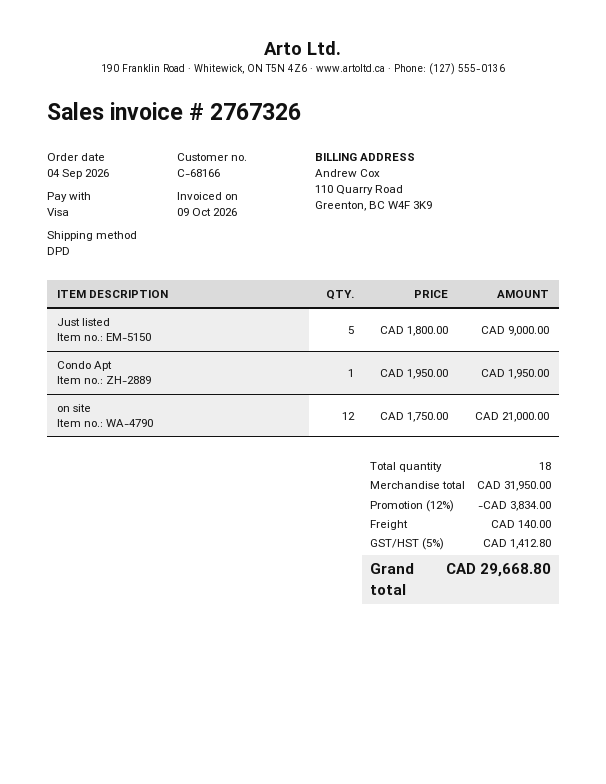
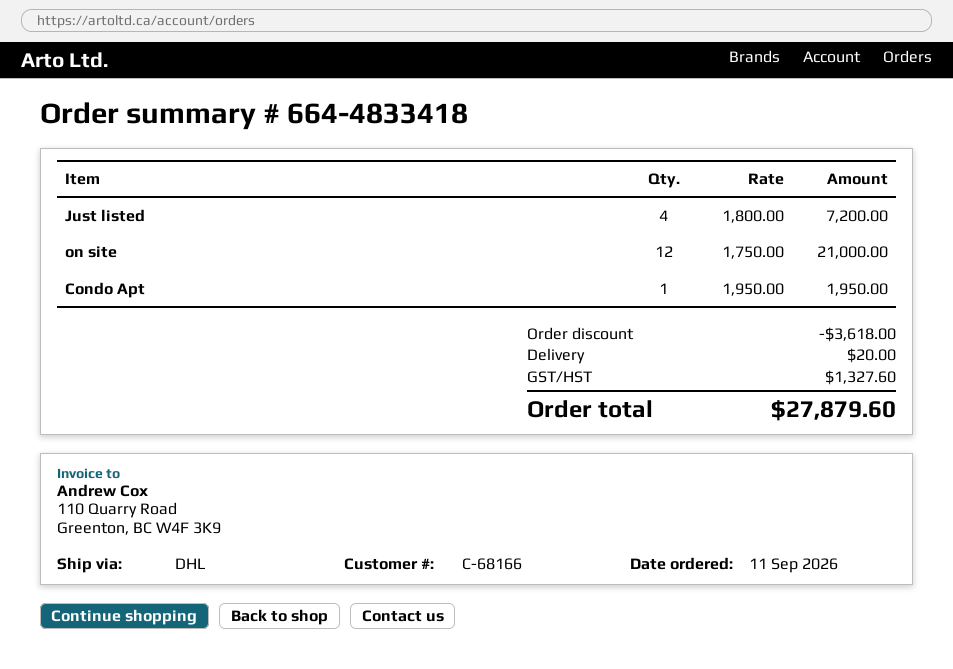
order date: 2026-09-04 -> 2026-09-11
shipping method: DPD -> DHL
Just listed: 5 x 1800.00 = 9000.00 -> 4 x 1800.00 = 7200.00
discount: 3834.00 -> 3618.00
shipping: 140.00 -> 20.00
tax: 1412.80 -> 1327.60
total: 29668.80 -> 27879.60

